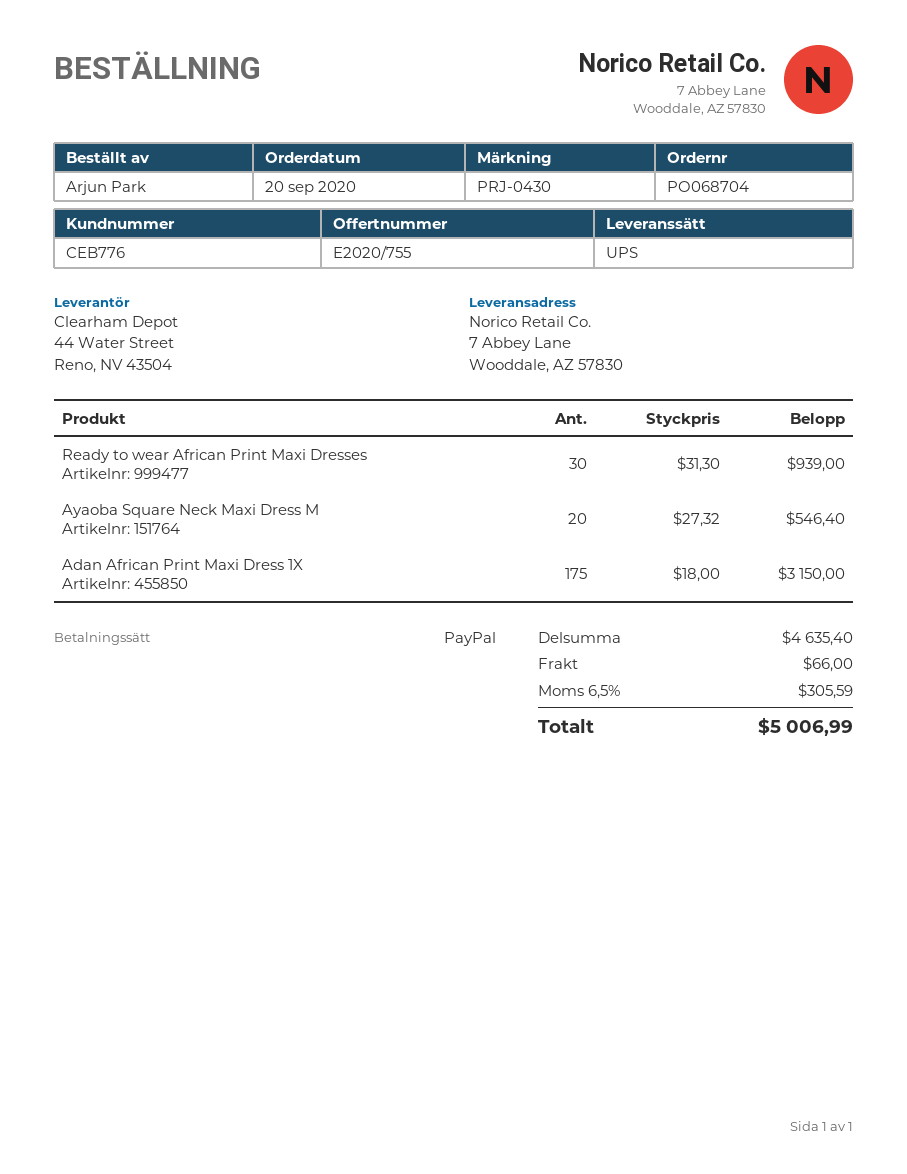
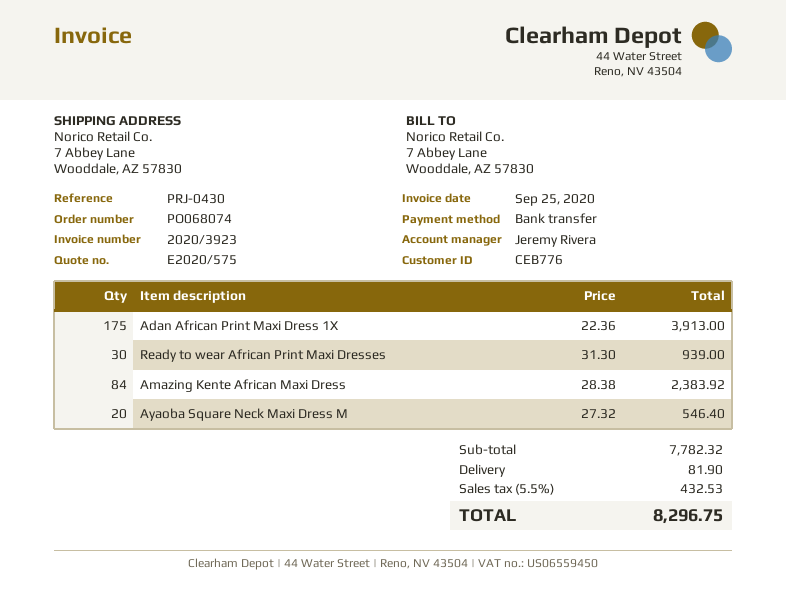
quote number: E2020/755 -> E2020/575
order number: PO068704 -> PO068074
payment method: PayPal -> bank transfer
Adan African Print Maxi Dress 1X: 175 x 18.00 = 3150.00 -> 175 x 22.36 = 3913.00
Amazing Kente African Maxi Dress: none -> 84 x 28.38 = 2383.92
subtotal: 4635.40 -> 7782.32
shipping: 66.00 -> 81.90
tax: 6.5% = 305.59 -> 5.5% = 432.53
total: 5006.99 -> 8296.75

